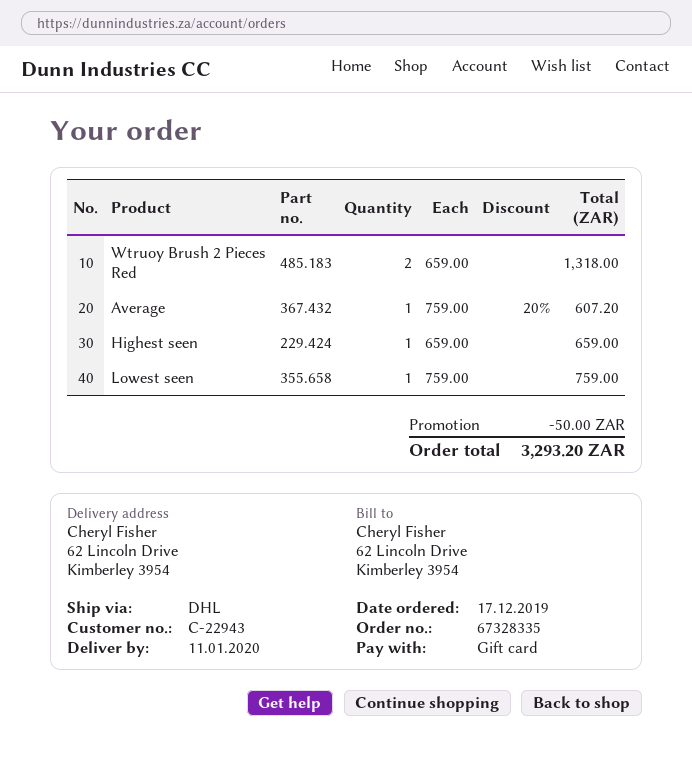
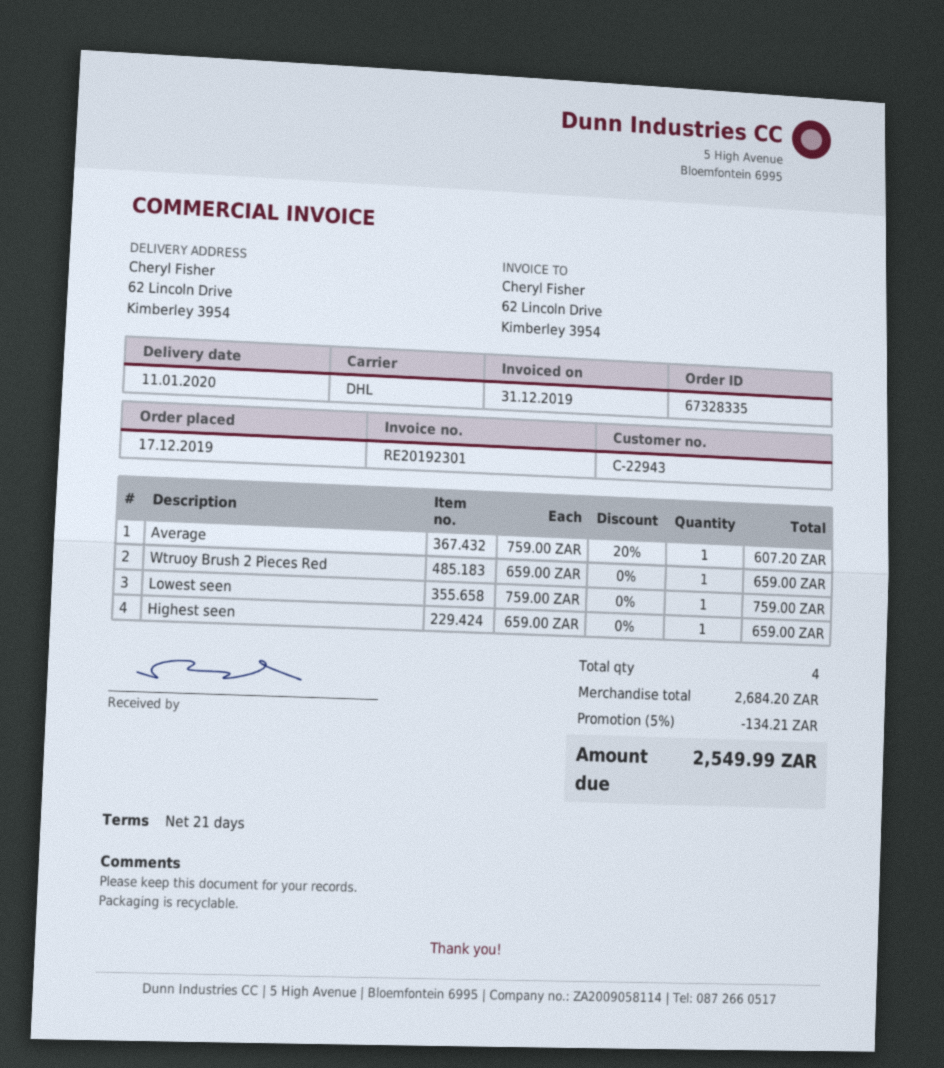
Wtruoy Brush 2 Pieces Red: 2 x 659.00 = 1318.00 -> 1 x 659.00 = 659.00
discount: 50.00 -> 134.21
total: 3293.20 -> 2549.99

